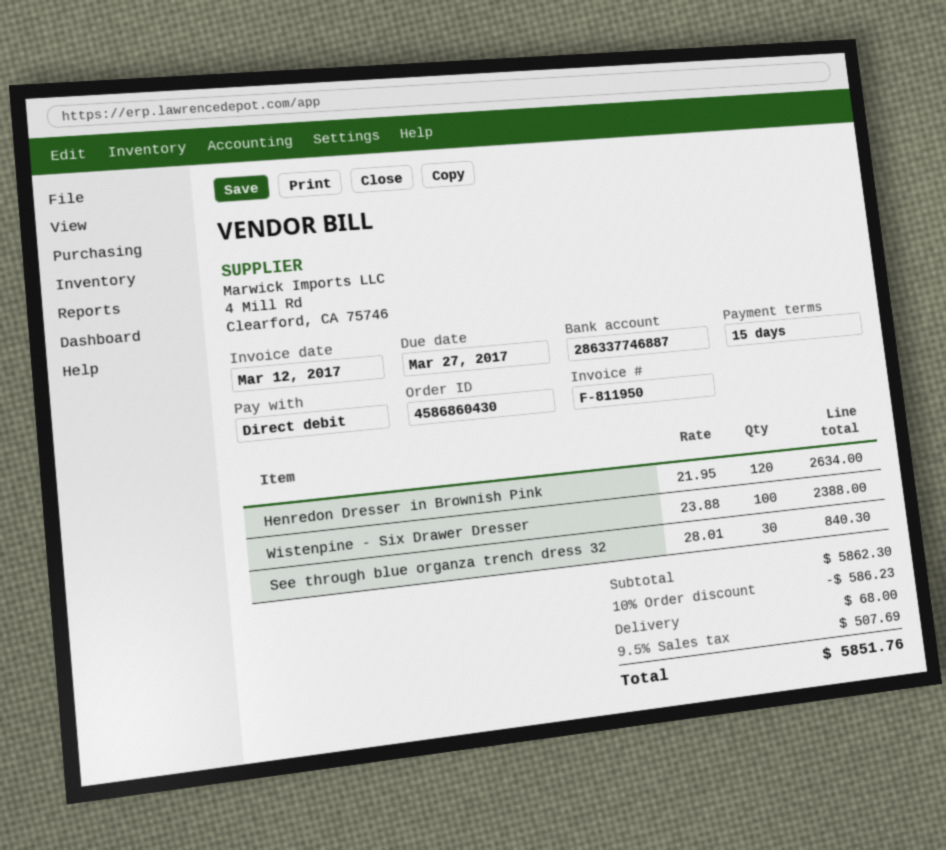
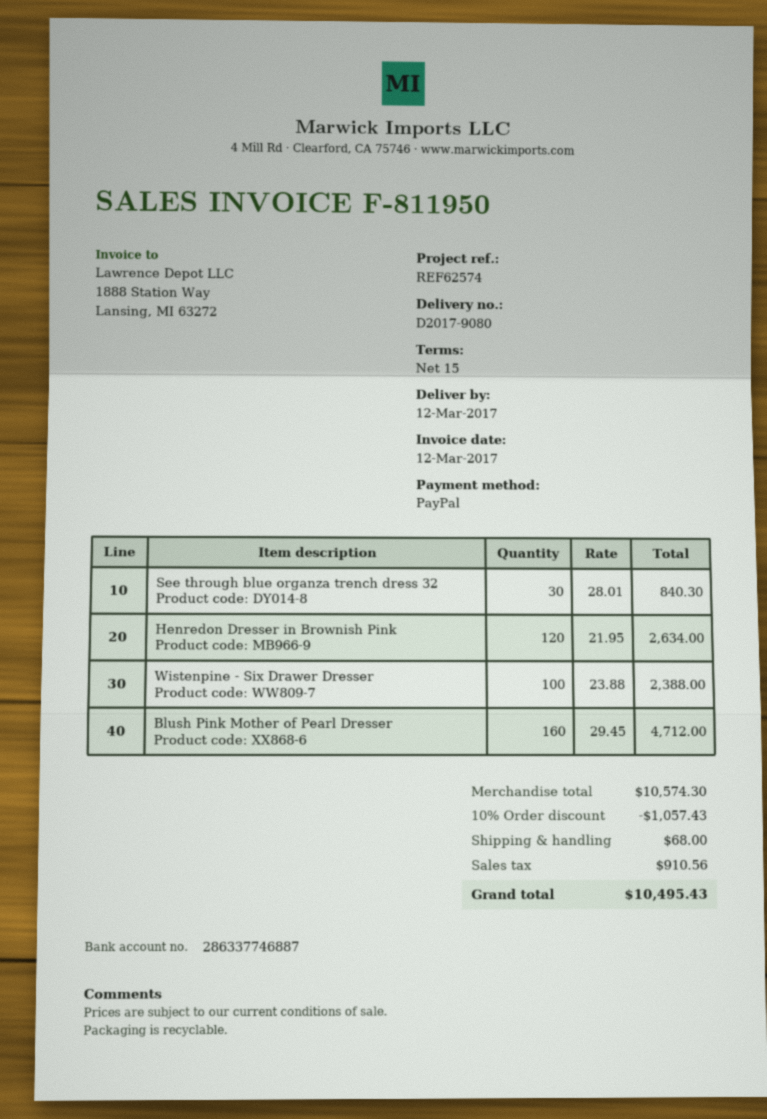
payment method: direct debit -> PayPal
Blush Pink Mother of Pearl Dresser: none -> 160 x 29.45 = 4712.00
subtotal: 5862.30 -> 10574.30
discount: 10% = 586.23 -> 10% = 1057.43
tax: 507.69 -> 910.56
total: 5851.76 -> 10495.43

